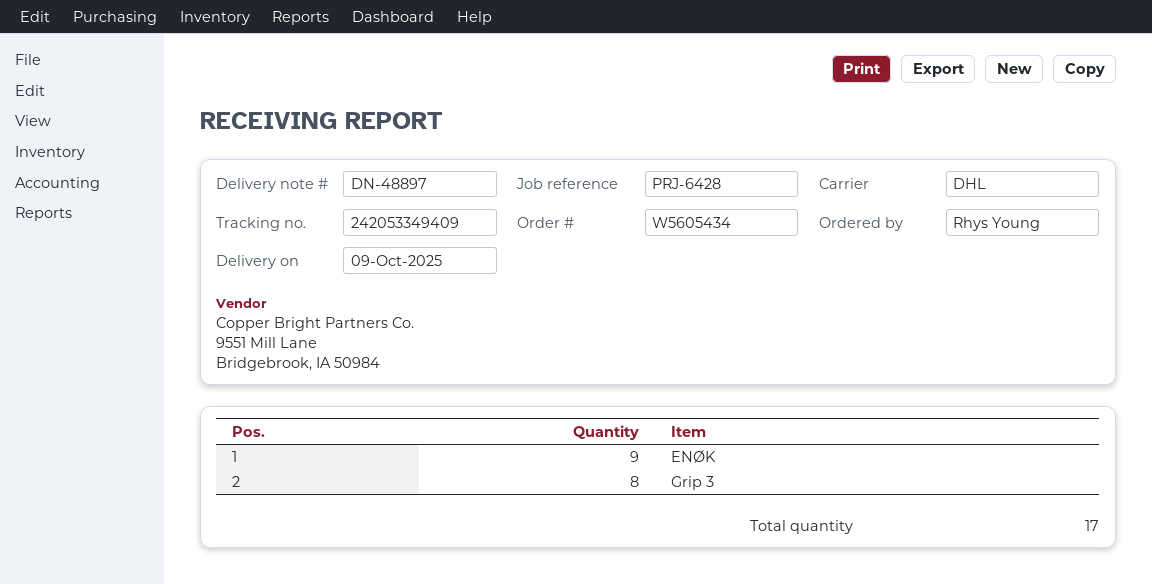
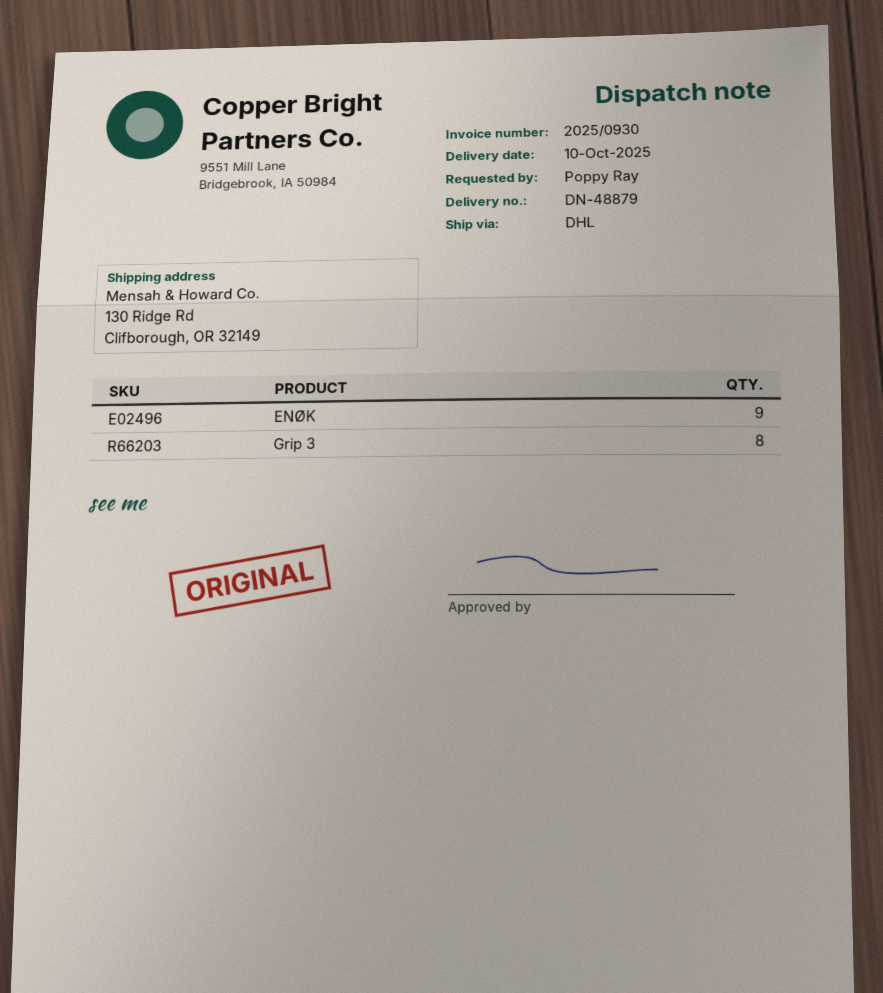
delivery note number: DN-48897 -> DN-48879
delivery date: 2025-10-09 -> 2025-10-10
ordered by: Rhys Young -> Poppy Ray

